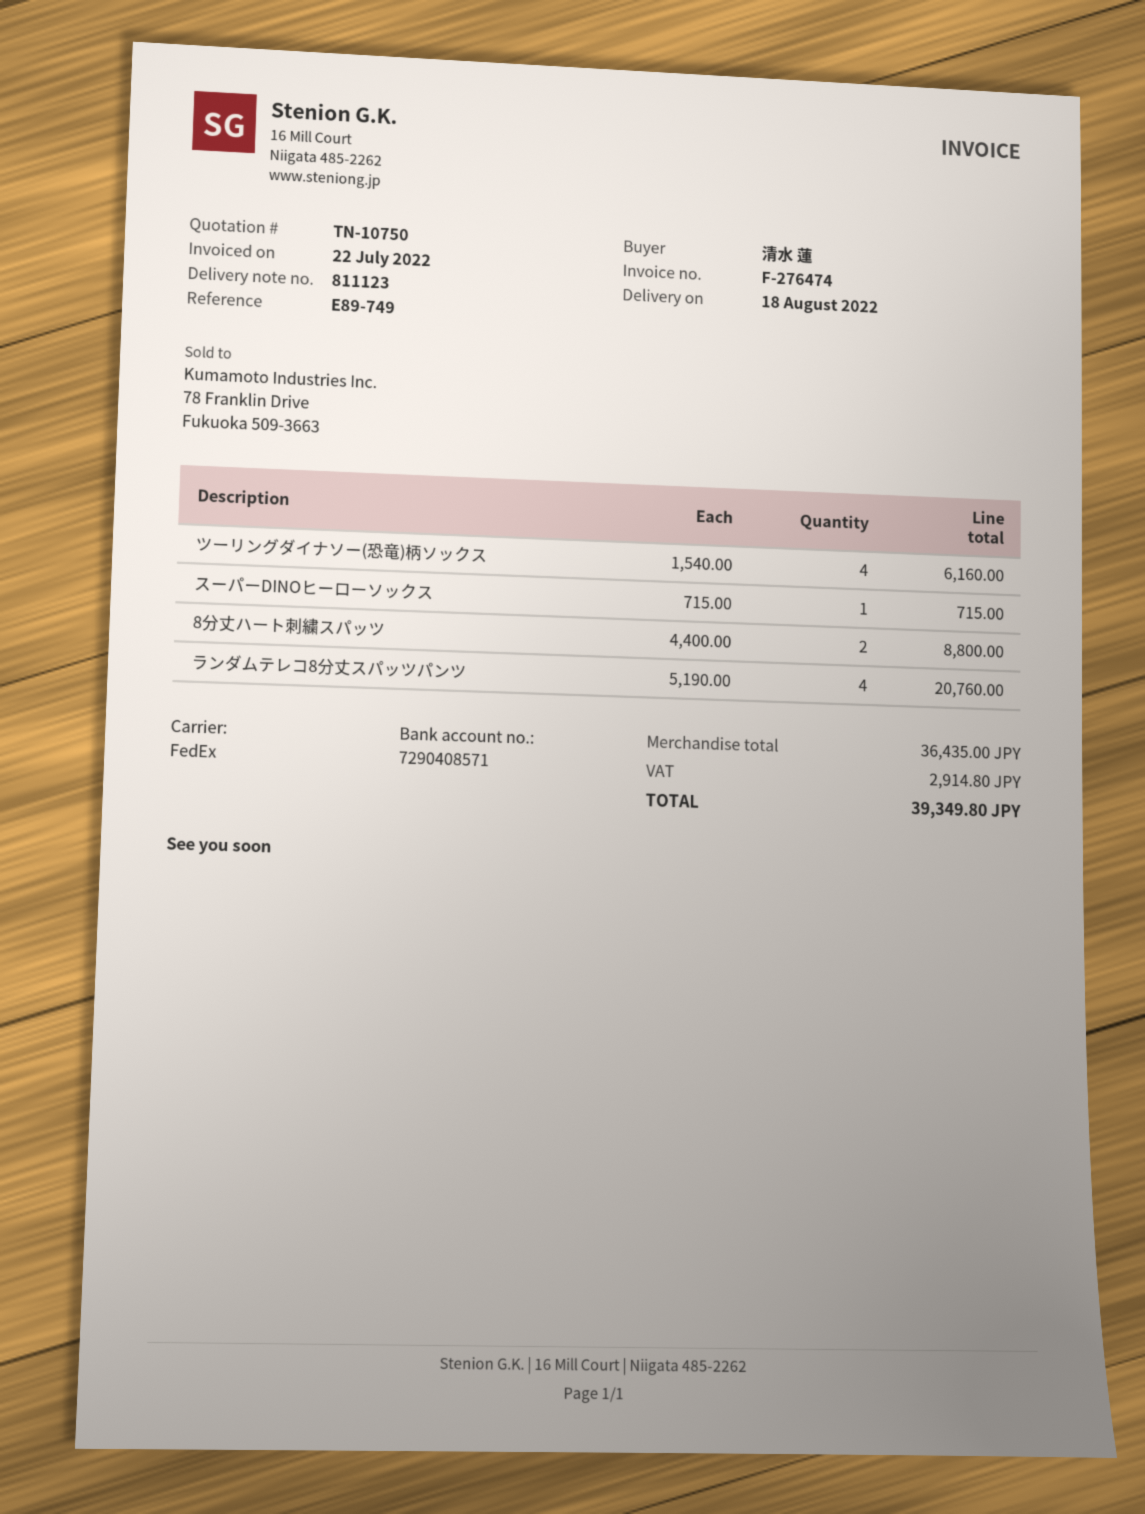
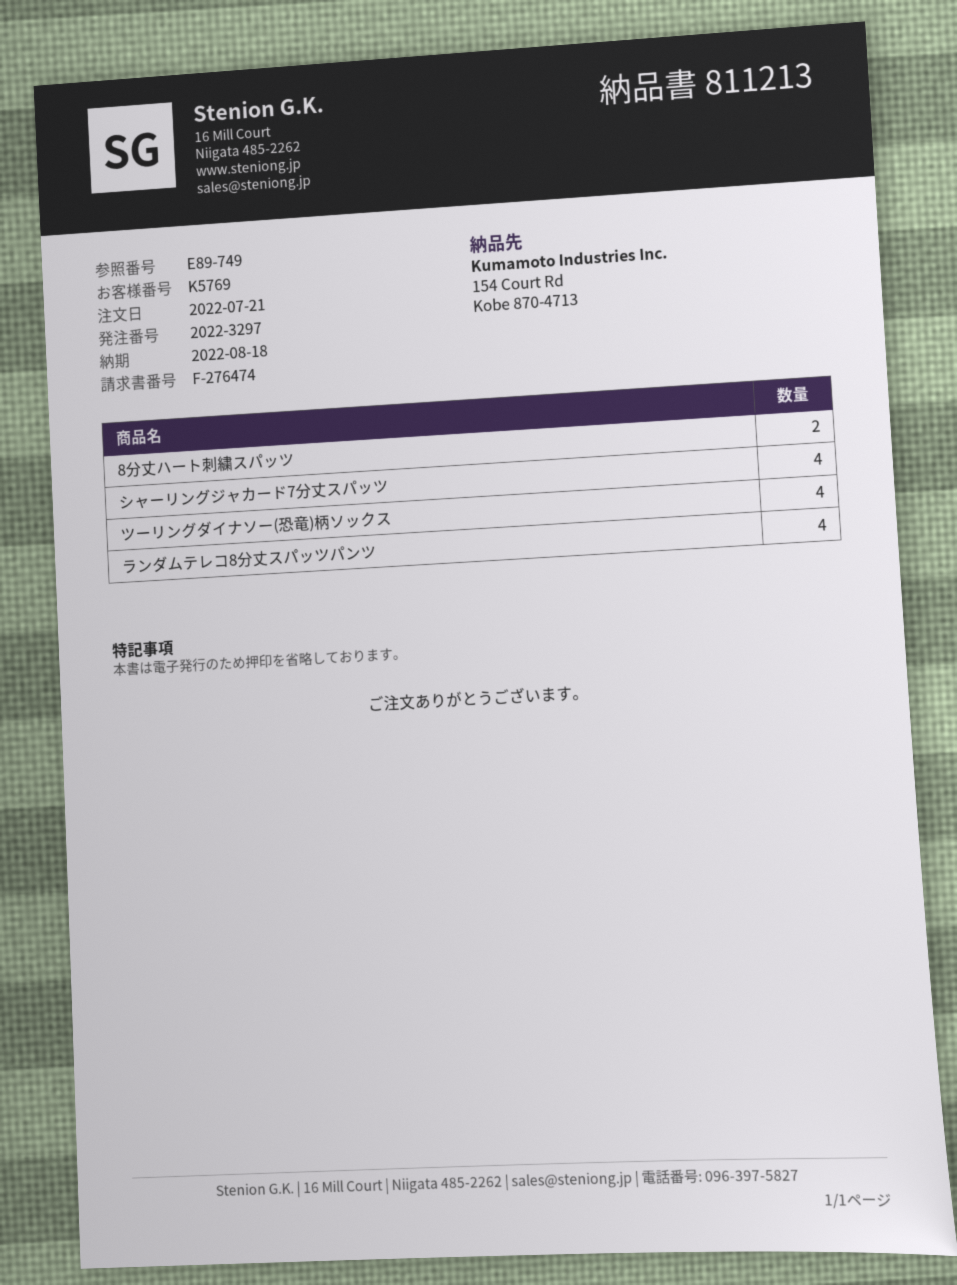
delivery note number: 811123 -> 811213
スーパーDINOヒーローソックス: 1 -> none
シャーリングジャカード7分丈スパッツ: none -> 4

